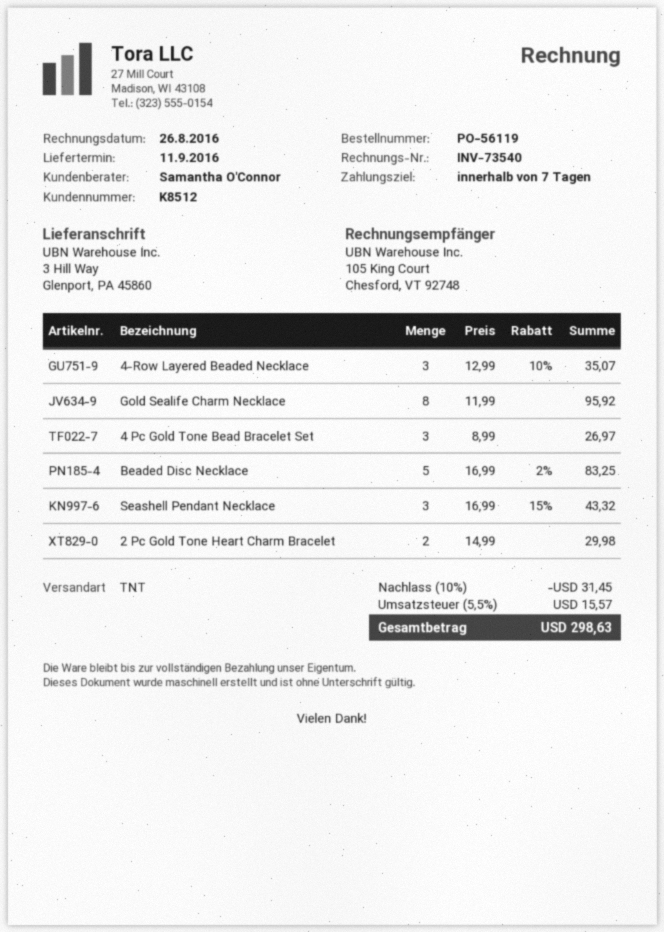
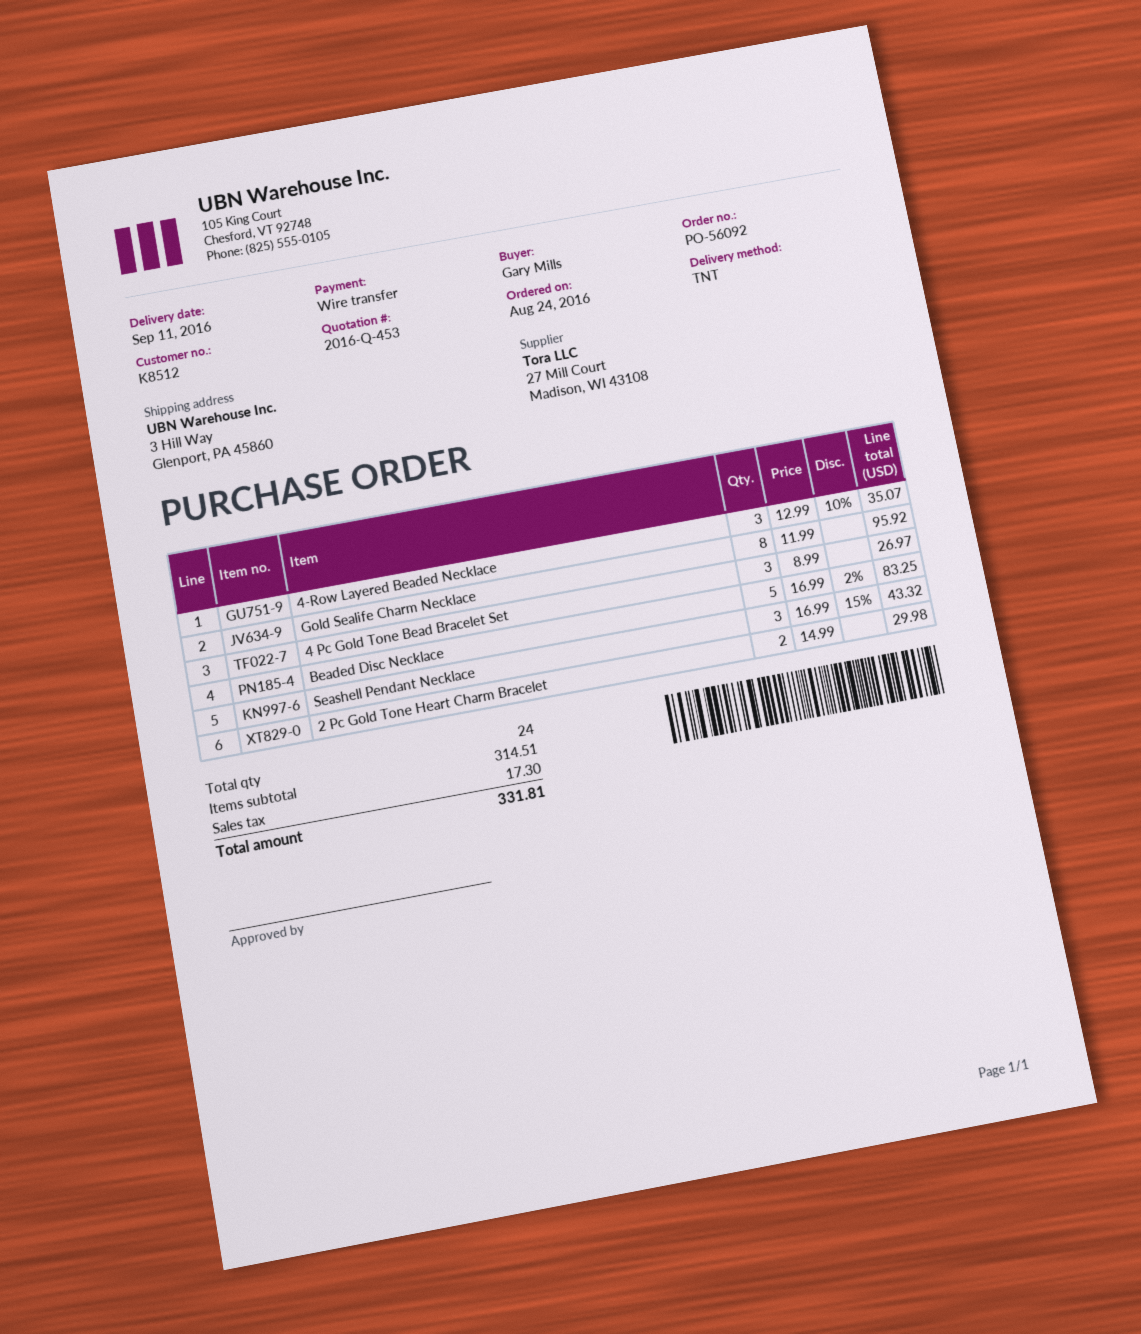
order number: PO-56119 -> PO-56092
discount: 10% = 31.45 -> none
tax: 15.57 -> 17.30
total: 298.63 -> 331.81

